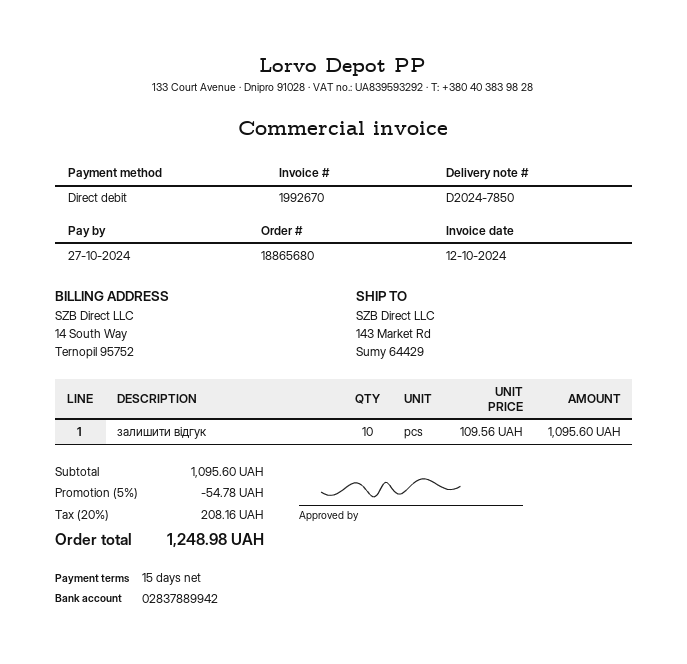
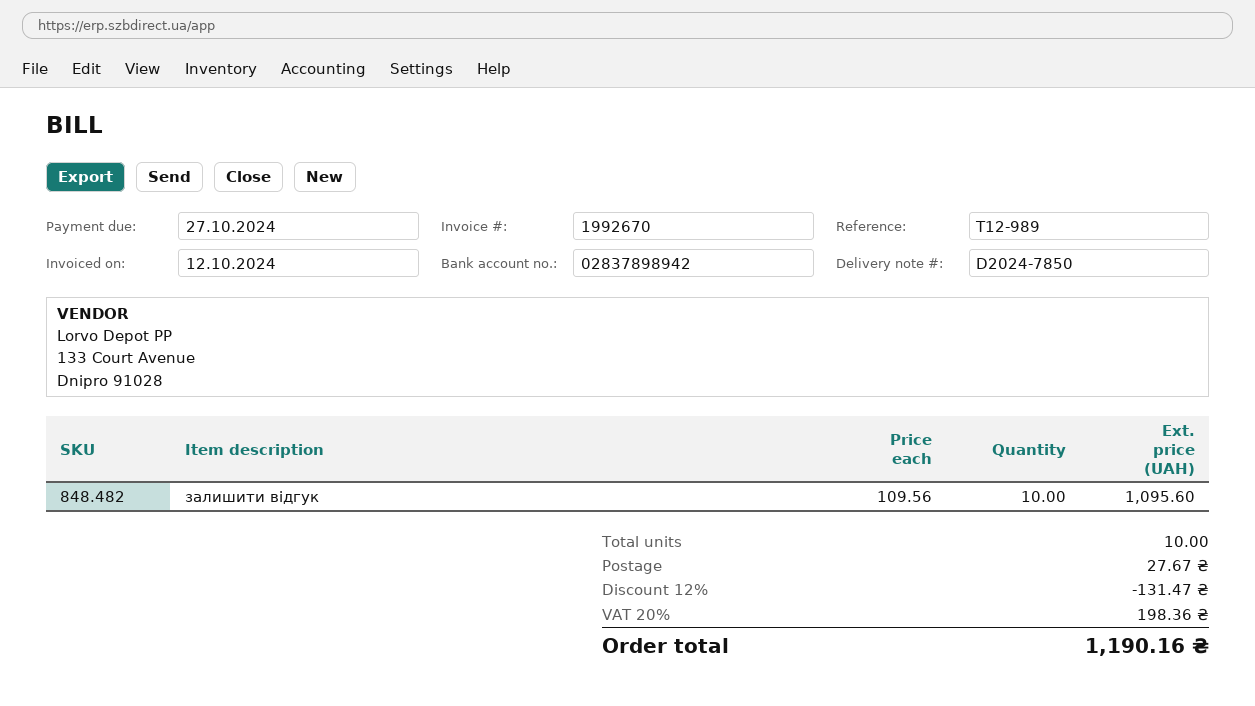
bank account: 02837889942 -> 02837898942
discount: 5% = 54.78 -> 12% = 131.47
shipping: none -> 27.67
tax: 20% = 208.16 -> 20% = 198.36
total: 1248.98 -> 1190.16

